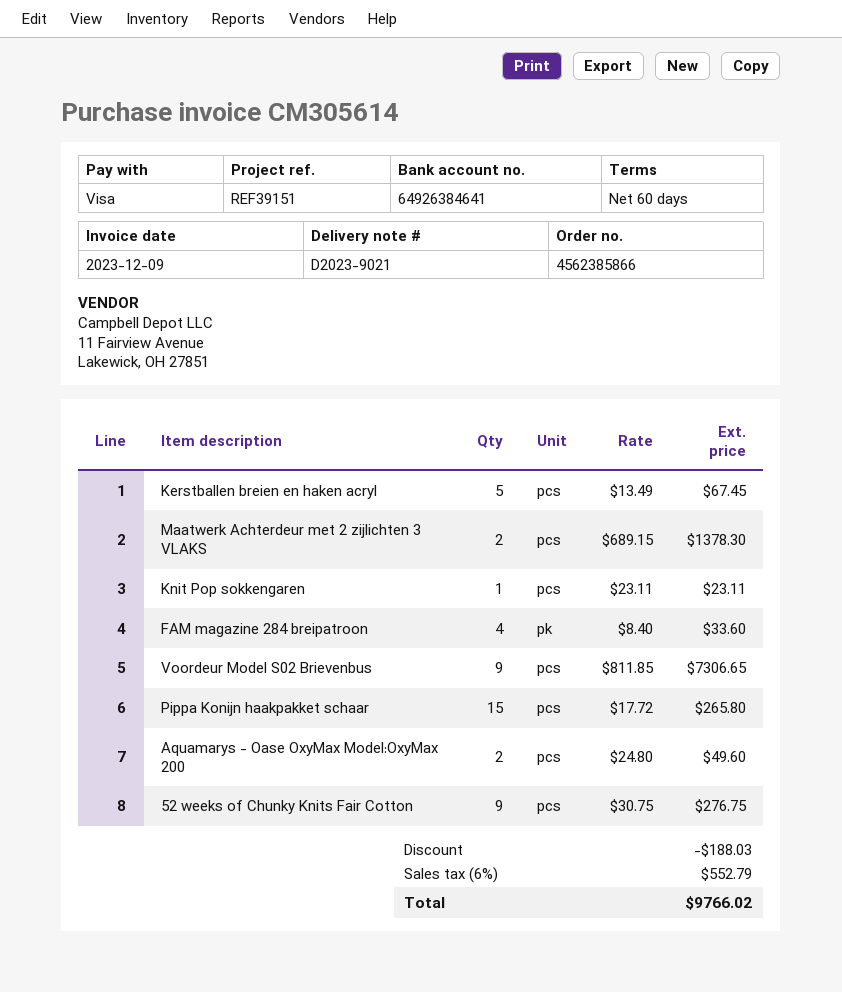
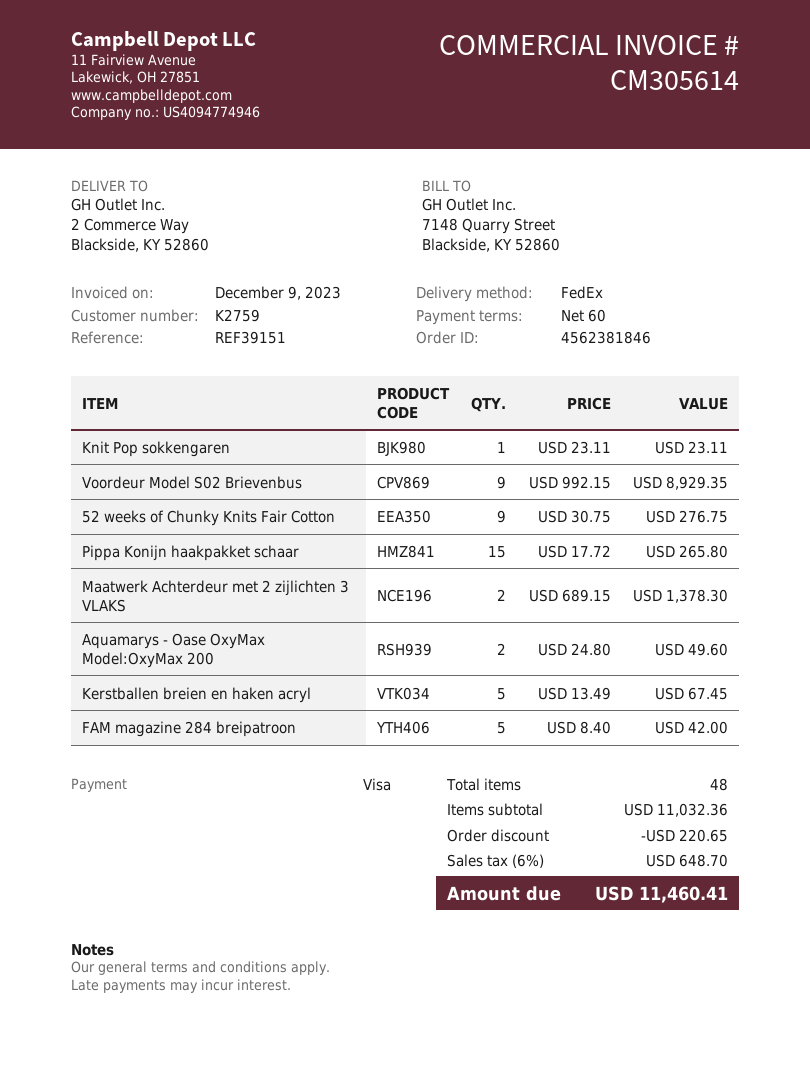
order number: 4562385866 -> 4562381846
FAM magazine 284 breipatroon: 4 x 8.40 = 33.60 -> 5 x 8.40 = 42.00
Voordeur Model S02 Brievenbus: 9 x 811.85 = 7306.65 -> 9 x 992.15 = 8929.35
discount: 188.03 -> 220.65
tax: 6% = 552.79 -> 6% = 648.70
total: 9766.02 -> 11460.41

